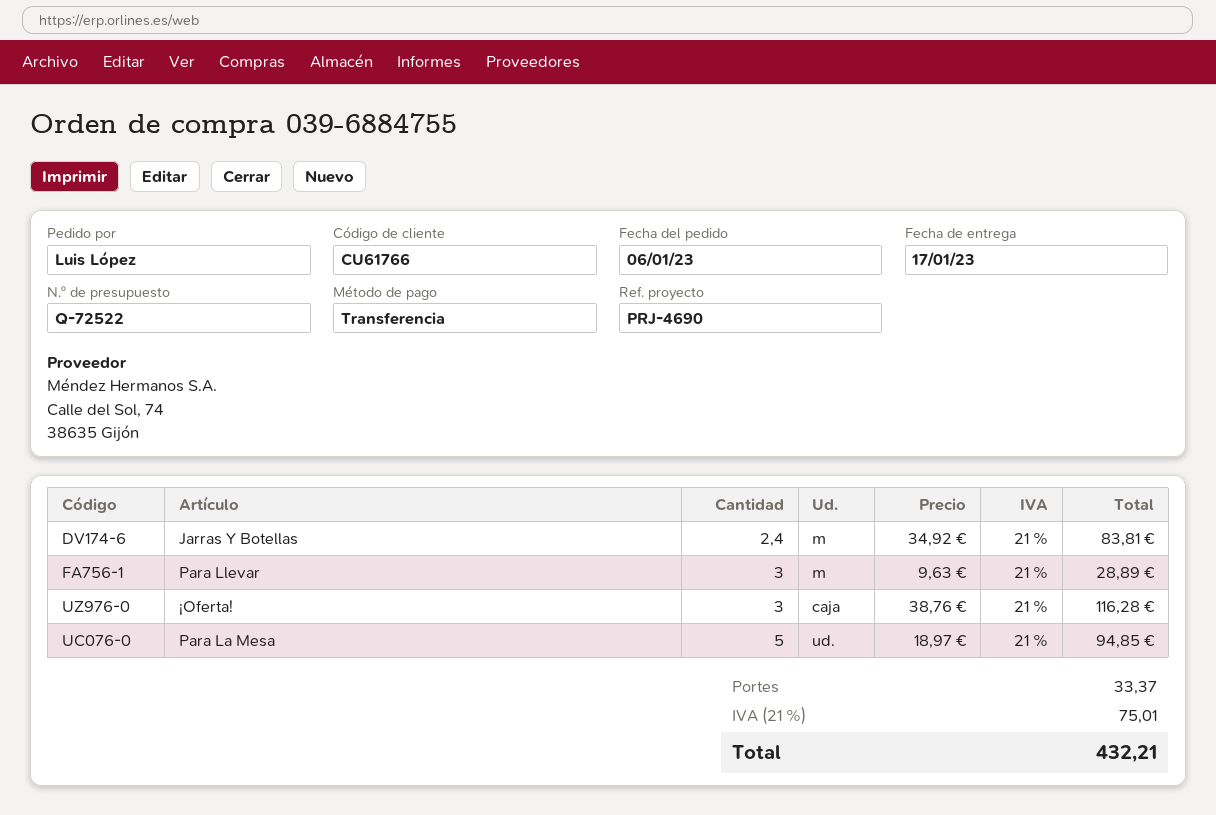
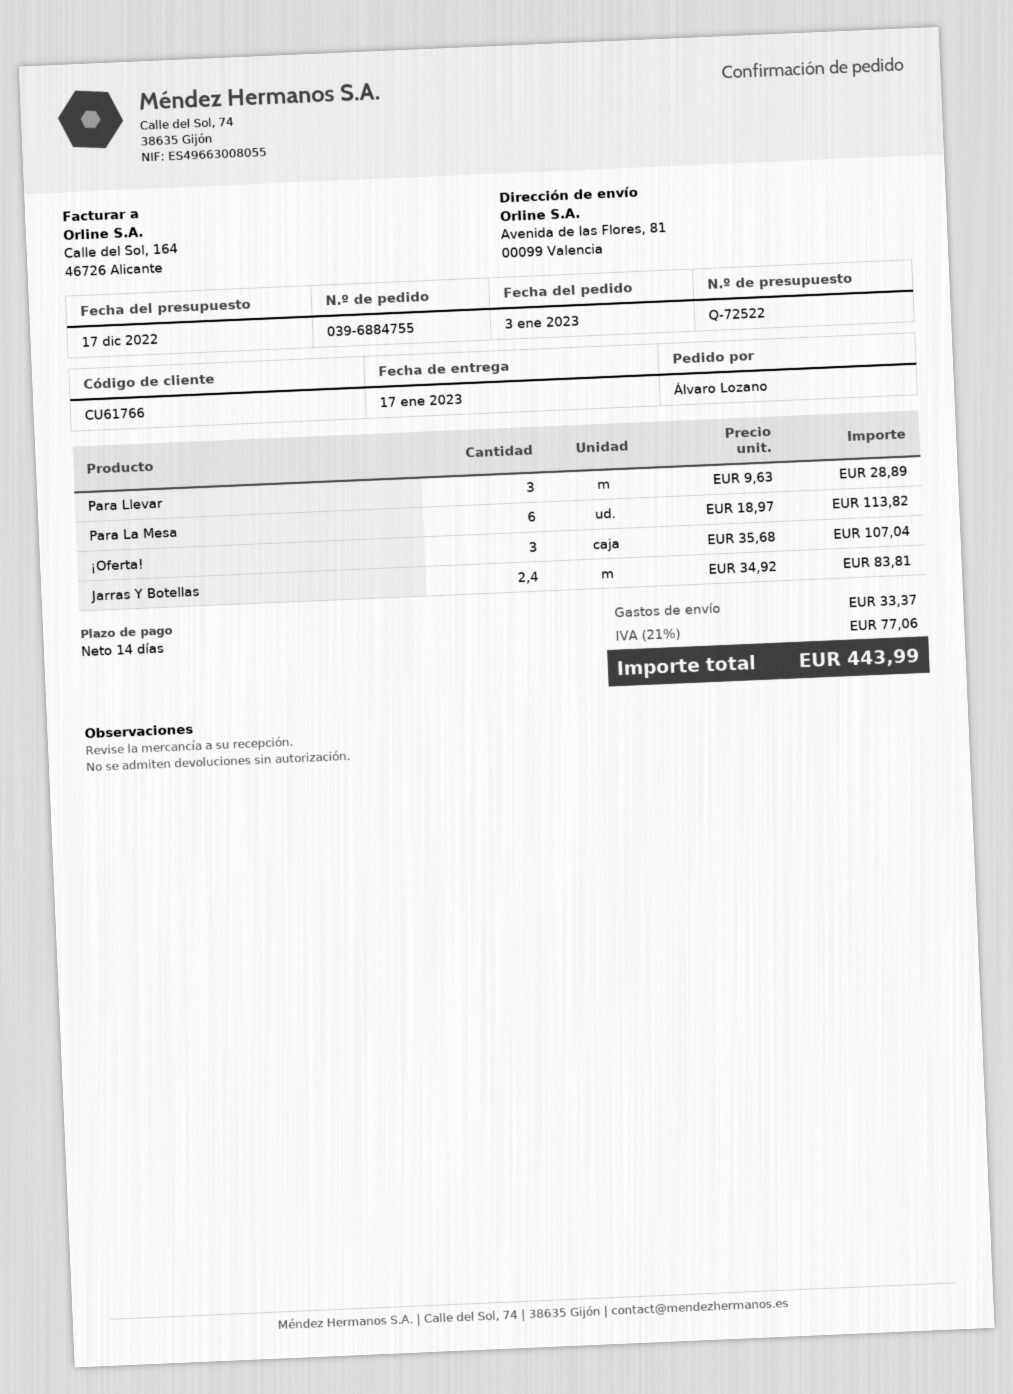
order date: 2023-01-06 -> 2023-01-03
ordered by: Luis López -> Álvaro Lozano
¡Oferta!: 3 x 38.76 = 116.28 -> 3 x 35.68 = 107.04
Para La Mesa: 5 x 18.97 = 94.85 -> 6 x 18.97 = 113.82
tax: 21% = 75.01 -> 21% = 77.06
total: 432.21 -> 443.99

